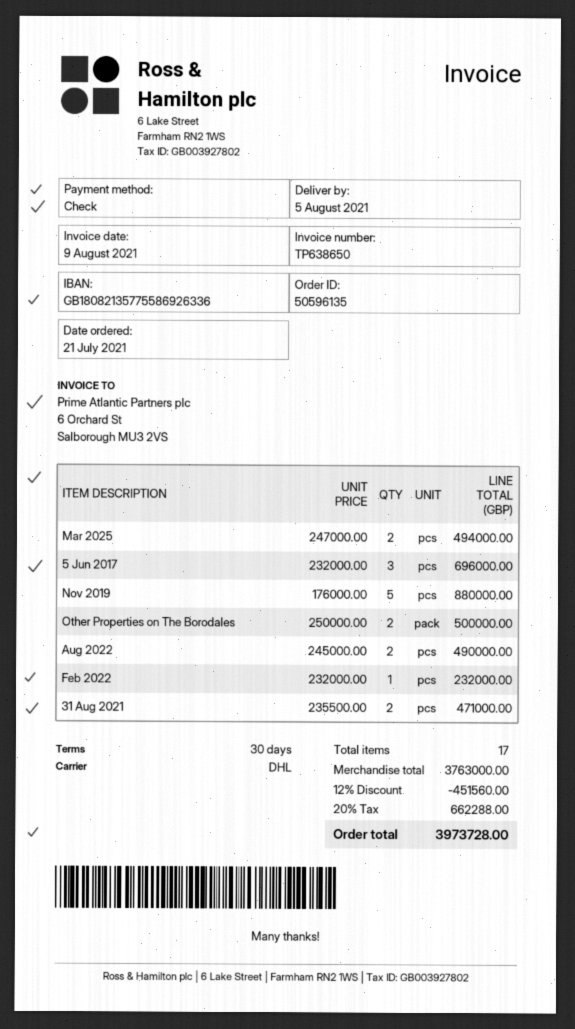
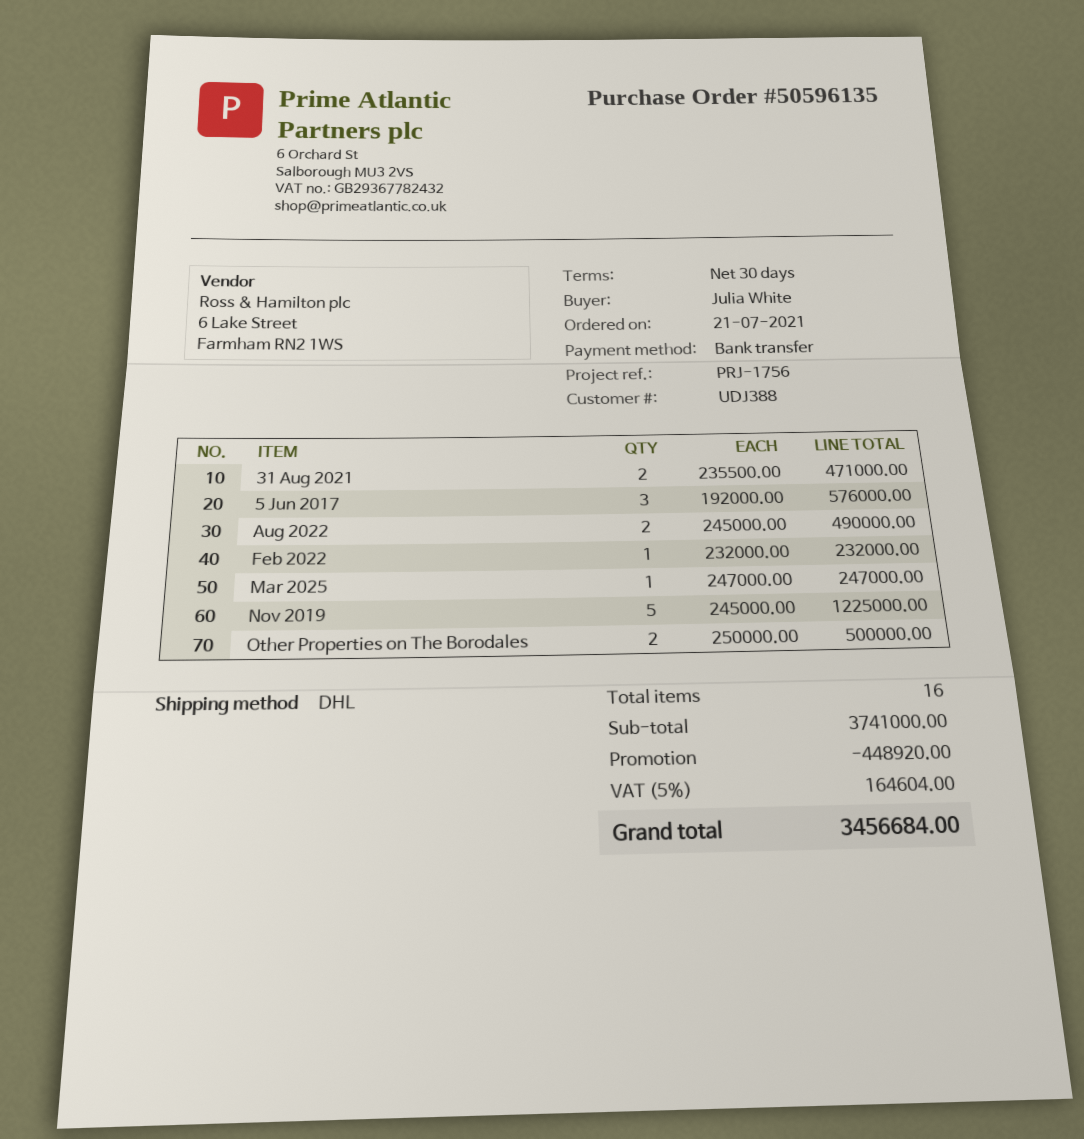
payment method: cheque -> bank transfer
Mar 2025: 2 x 247000.00 = 494000.00 -> 1 x 247000.00 = 247000.00
5 Jun 2017: 3 x 232000.00 = 696000.00 -> 3 x 192000.00 = 576000.00
Nov 2019: 5 x 176000.00 = 880000.00 -> 5 x 245000.00 = 1225000.00
total quantity: 17 -> 16
subtotal: 3763000.00 -> 3741000.00
discount: 451560.00 -> 448920.00
tax: 20% = 662288.00 -> 5% = 164604.00
total: 3973728.00 -> 3456684.00

